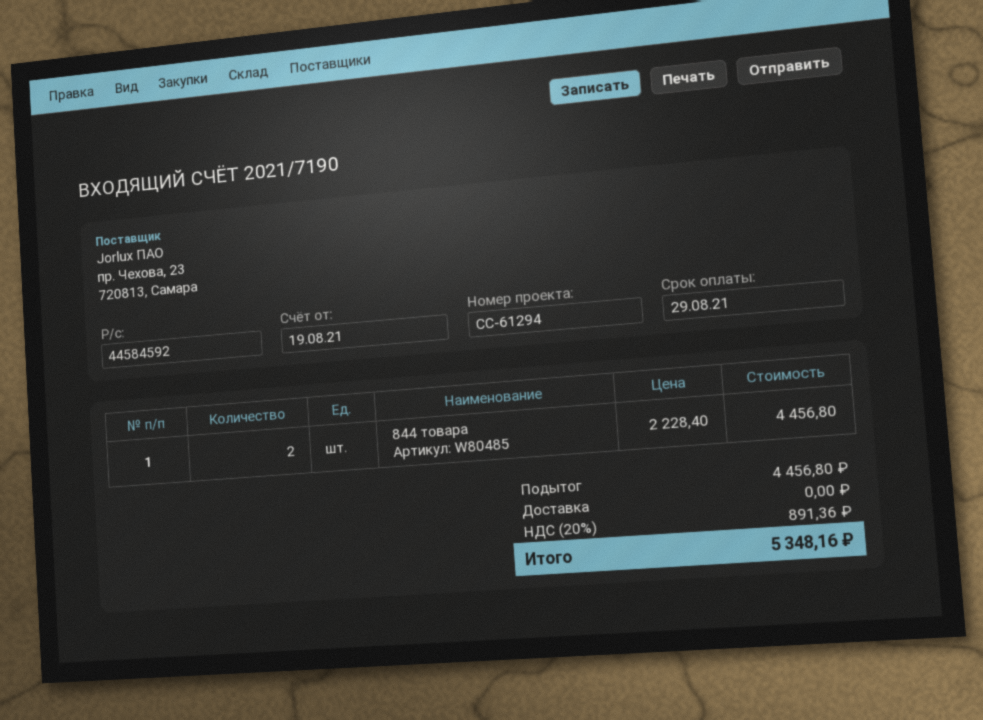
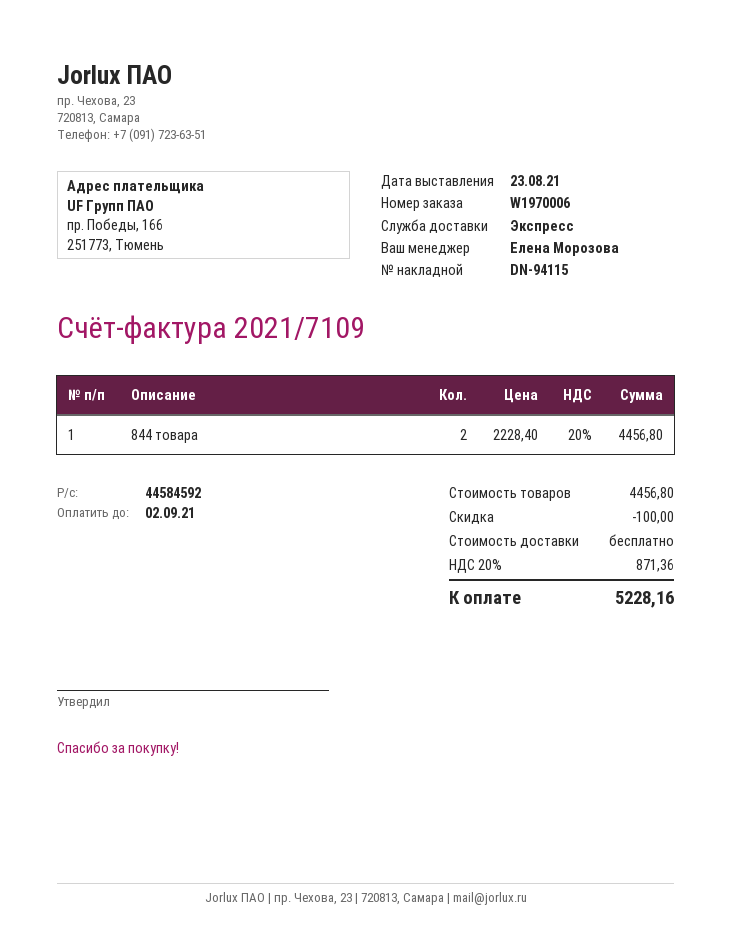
invoice number: 2021/7190 -> 2021/7109
invoice date: 2021-08-19 -> 2021-08-23
due date: 2021-08-29 -> 2021-09-02
discount: none -> 100.00
tax: 20% = 891.36 -> 20% = 871.36
total: 5348.16 -> 5228.16

